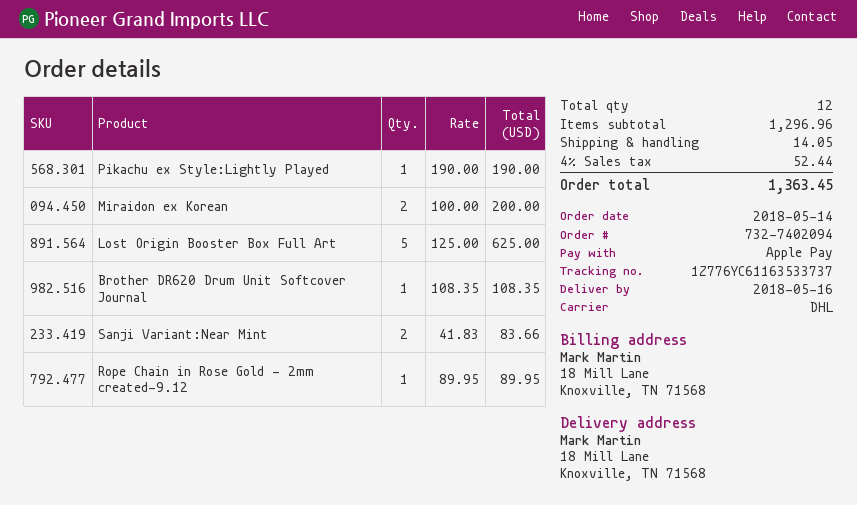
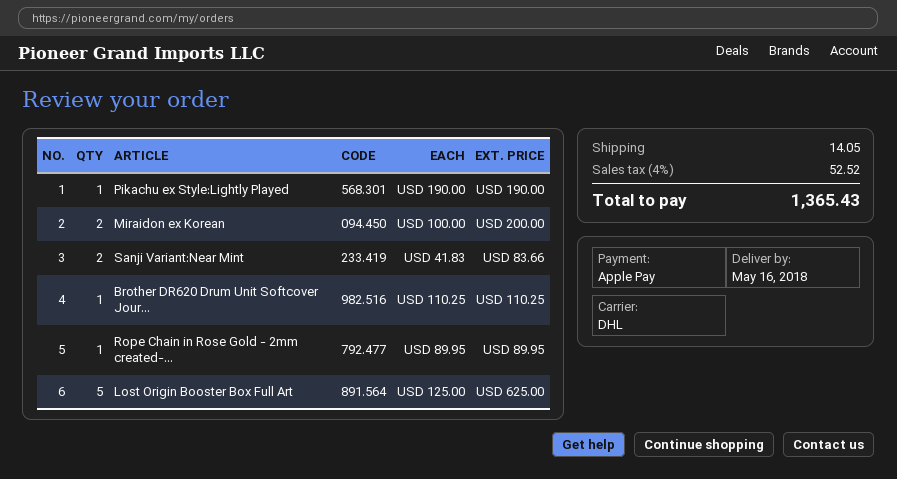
Brother DR620 Drum Unit Softcover Journal: 1 x 108.35 = 108.35 -> 1 x 110.25 = 110.25
tax: 4% = 52.44 -> 4% = 52.52
total: 1363.45 -> 1365.43

